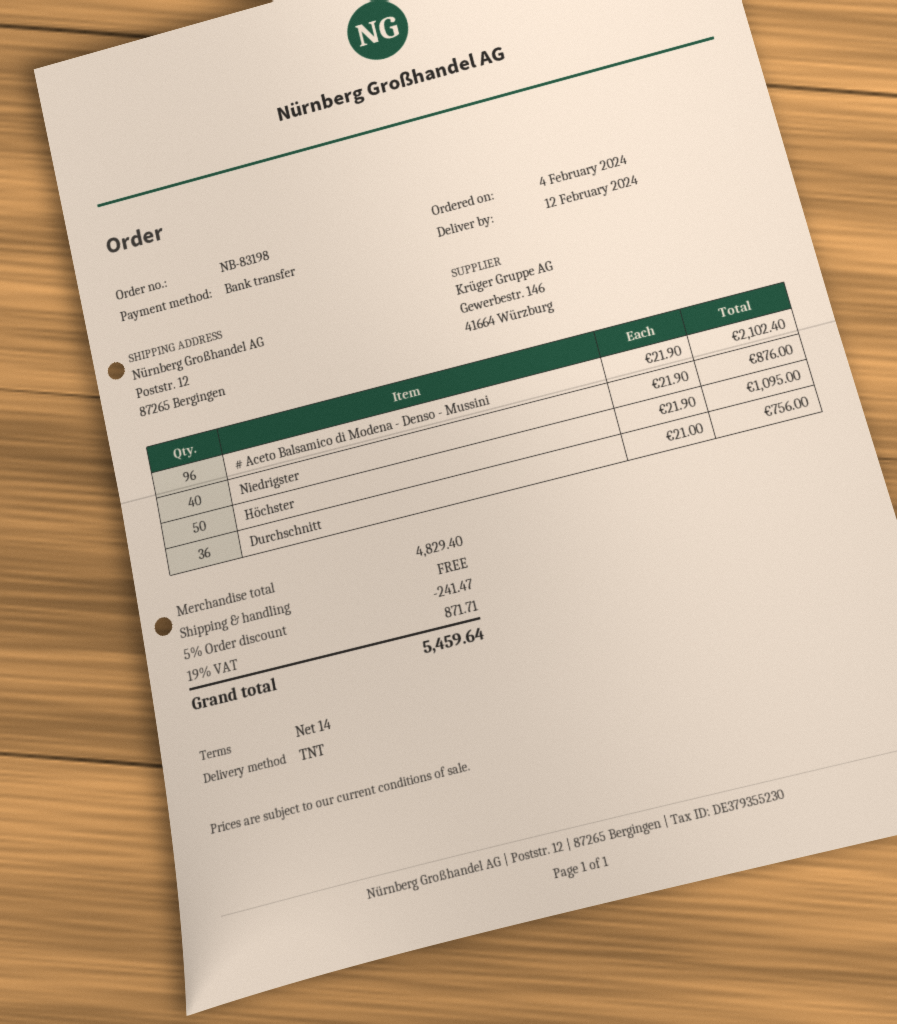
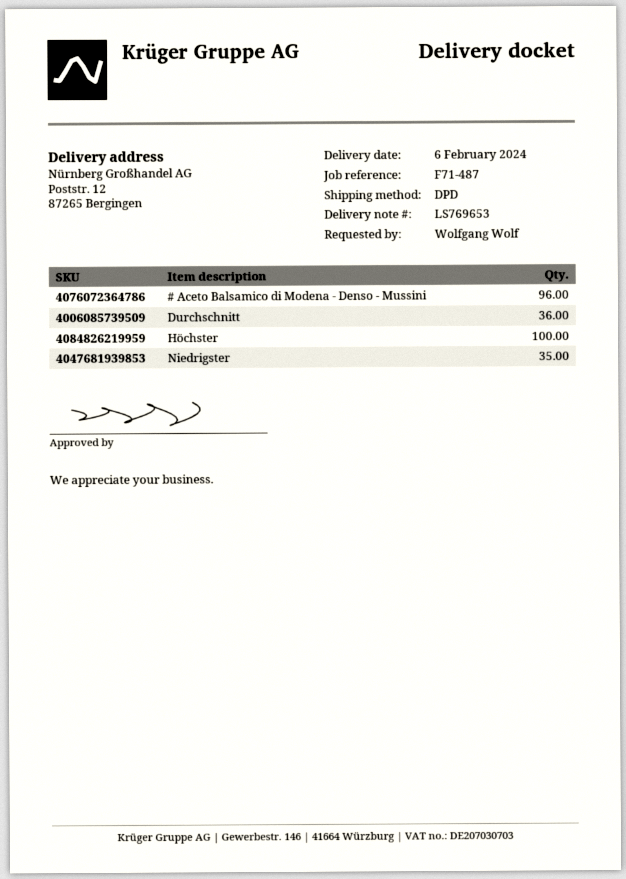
delivery date: 2024-02-12 -> 2024-02-06
shipping method: TNT -> DPD
Niedrigster: 40 -> 35
Höchster: 50 -> 100

